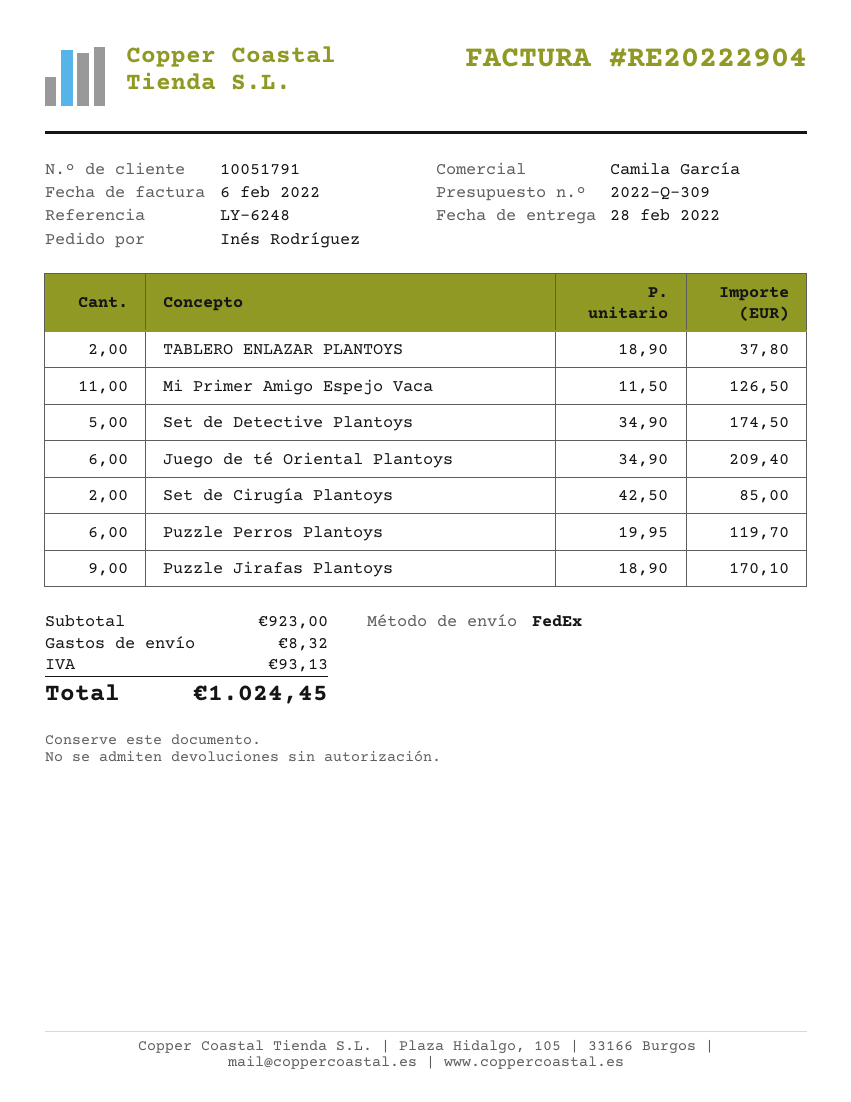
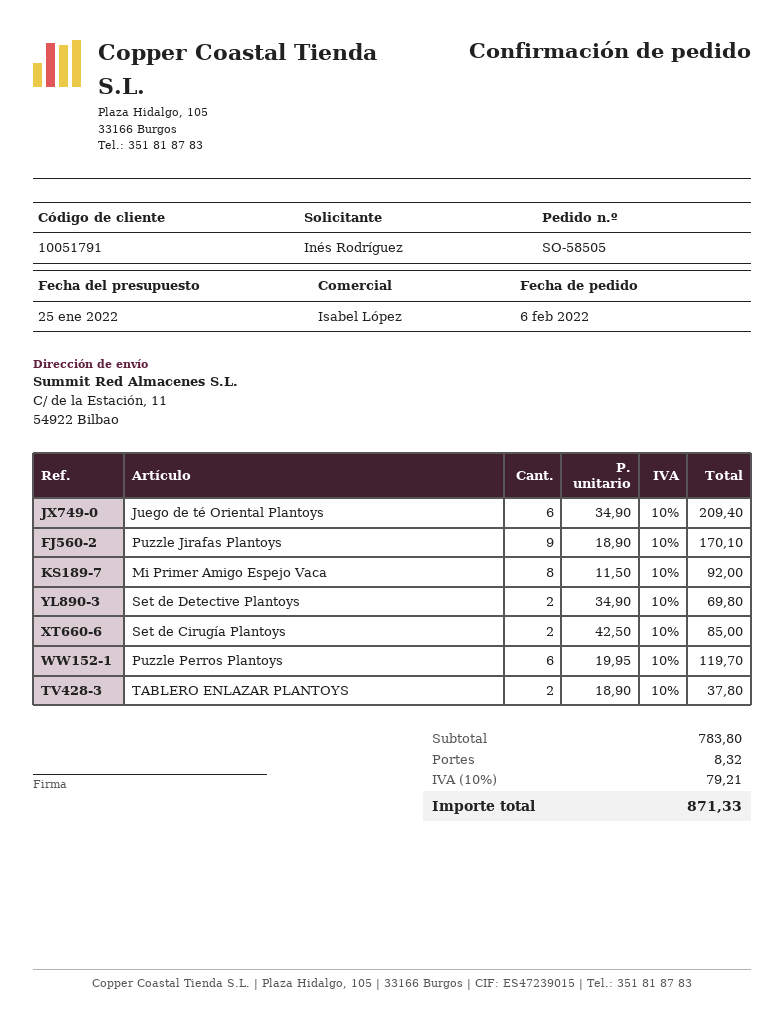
sales rep: Camila García -> Isabel López
Mi Primer Amigo Espejo Vaca: 11 x 11.50 = 126.50 -> 8 x 11.50 = 92.00
Set de Detective Plantoys: 5 x 34.90 = 174.50 -> 2 x 34.90 = 69.80
subtotal: 923.00 -> 783.80
tax: 93.13 -> 79.21
total: 1024.45 -> 871.33

